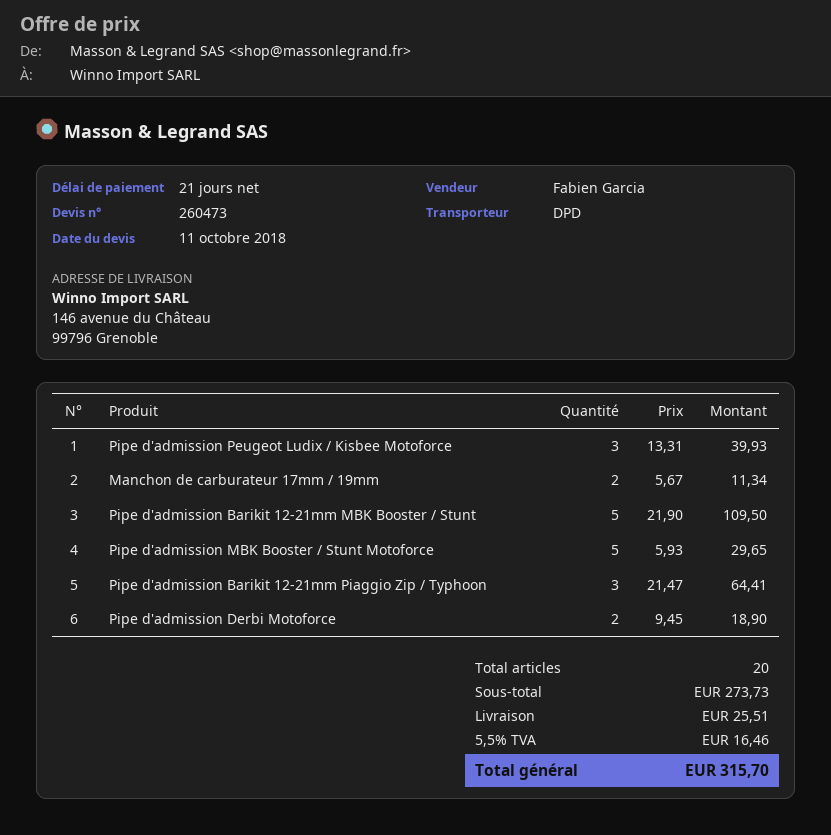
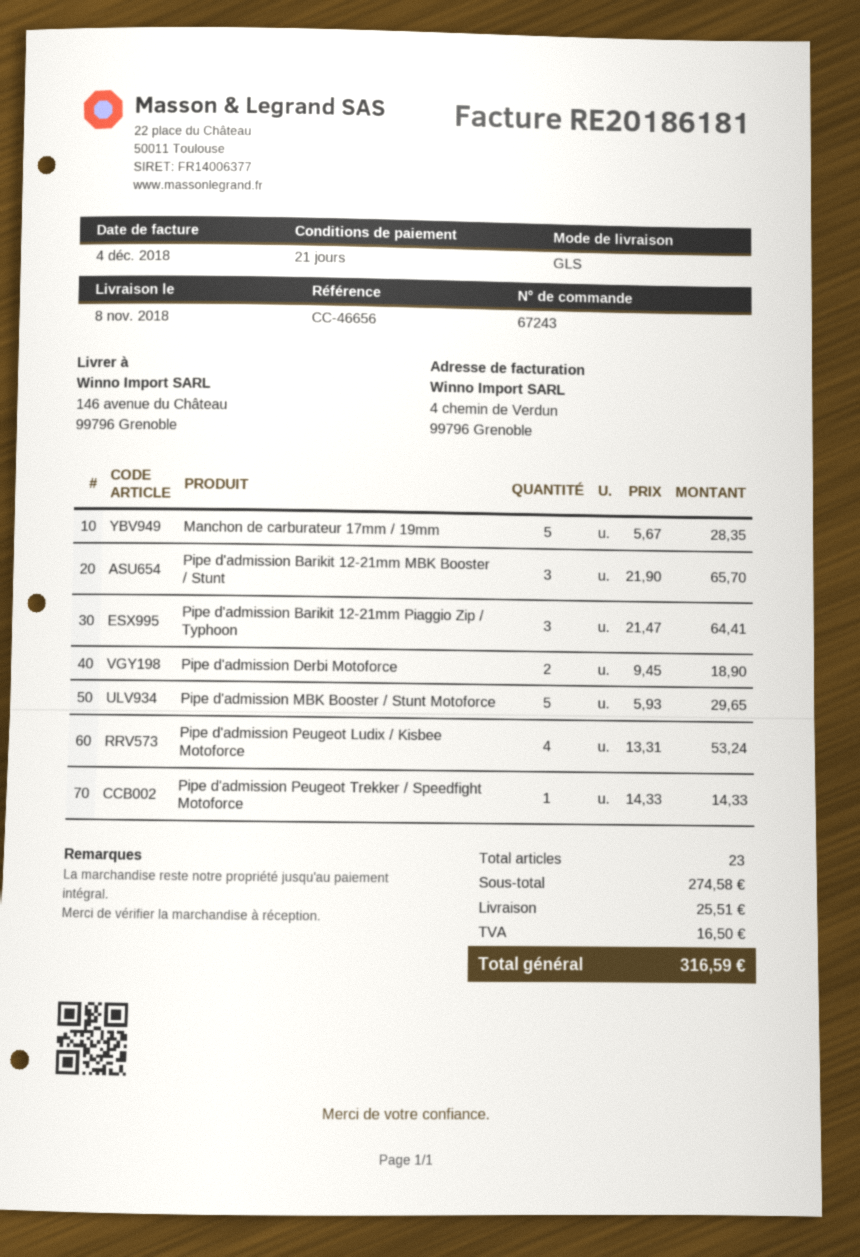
shipping method: DPD -> GLS
Pipe d'admission Peugeot Ludix / Kisbee Motoforce: 3 x 13.31 = 39.93 -> 4 x 13.31 = 53.24
Manchon de carburateur 17mm / 19mm: 2 x 5.67 = 11.34 -> 5 x 5.67 = 28.35
Pipe d'admission Barikit 12-21mm MBK Booster / Stunt: 5 x 21.90 = 109.50 -> 3 x 21.90 = 65.70
Pipe d'admission Peugeot Trekker / Speedfight Motoforce: none -> 1 x 14.33 = 14.33
total quantity: 20 -> 23
subtotal: 273.73 -> 274.58
tax: 16.46 -> 16.50
total: 315.70 -> 316.59

